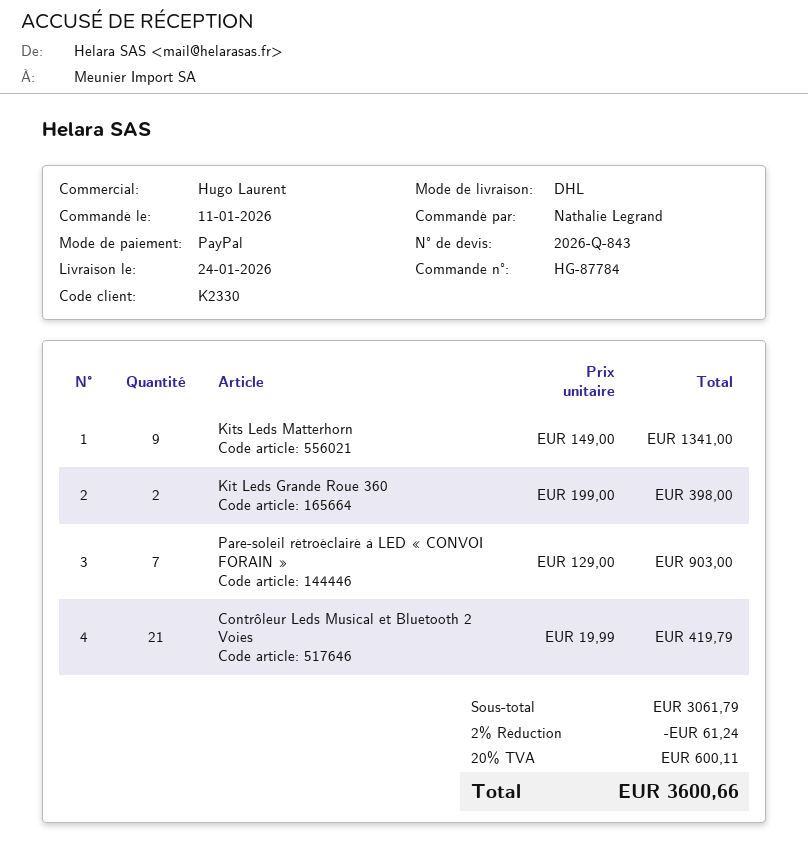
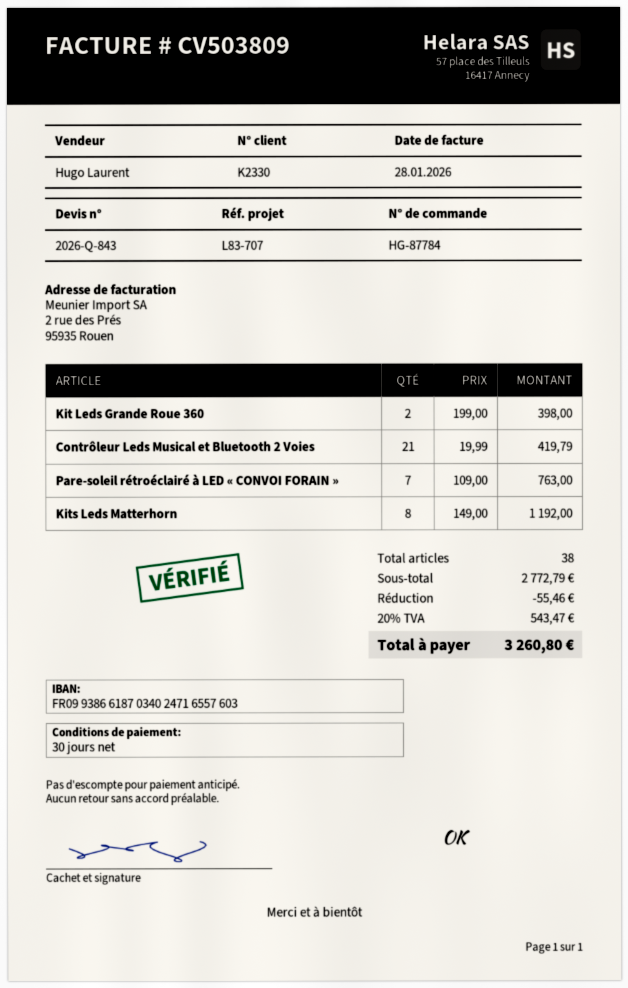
Kits Leds Matterhorn: 9 x 149.00 = 1341.00 -> 8 x 149.00 = 1192.00
Pare-soleil rétroéclairé à LED « CONVOI FORAIN »: 7 x 129.00 = 903.00 -> 7 x 109.00 = 763.00
subtotal: 3061.79 -> 2772.79
discount: 61.24 -> 55.46
tax: 20% = 600.11 -> 20% = 543.47
total: 3600.66 -> 3260.80

